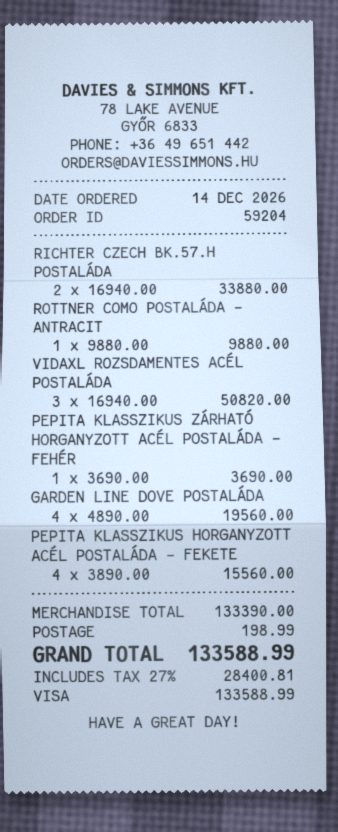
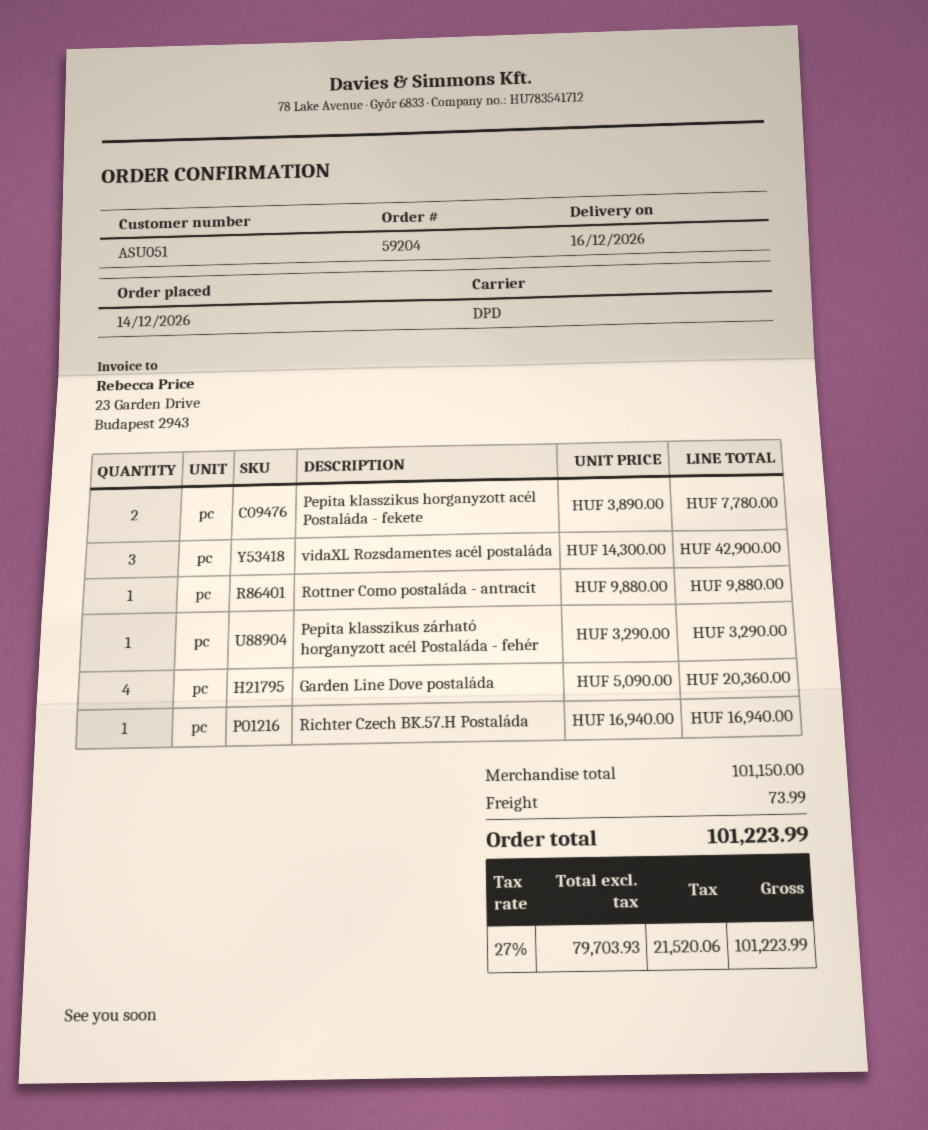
RICHTER CZECH BK.57.H POSTALÁDA: 2 x 16940.00 = 33880.00 -> 1 x 16940.00 = 16940.00
VIDAXL ROZSDAMENTES ACÉL POSTALÁDA: 3 x 16940.00 = 50820.00 -> 3 x 14300.00 = 42900.00
PEPITA KLASSZIKUS ZÁRHATÓ HORGANYZOTT ACÉL POSTALÁDA - FEHÉR: 1 x 3690.00 = 3690.00 -> 1 x 3290.00 = 3290.00
GARDEN LINE DOVE POSTALÁDA: 4 x 4890.00 = 19560.00 -> 4 x 5090.00 = 20360.00
PEPITA KLASSZIKUS HORGANYZOTT ACÉL POSTALÁDA - FEKETE: 4 x 3890.00 = 15560.00 -> 2 x 3890.00 = 7780.00
subtotal: 133390.00 -> 101150.00
shipping: 198.99 -> 73.99
tax: 27% = 28400.81 -> 27% = 21520.06
total: 133588.99 -> 101223.99

